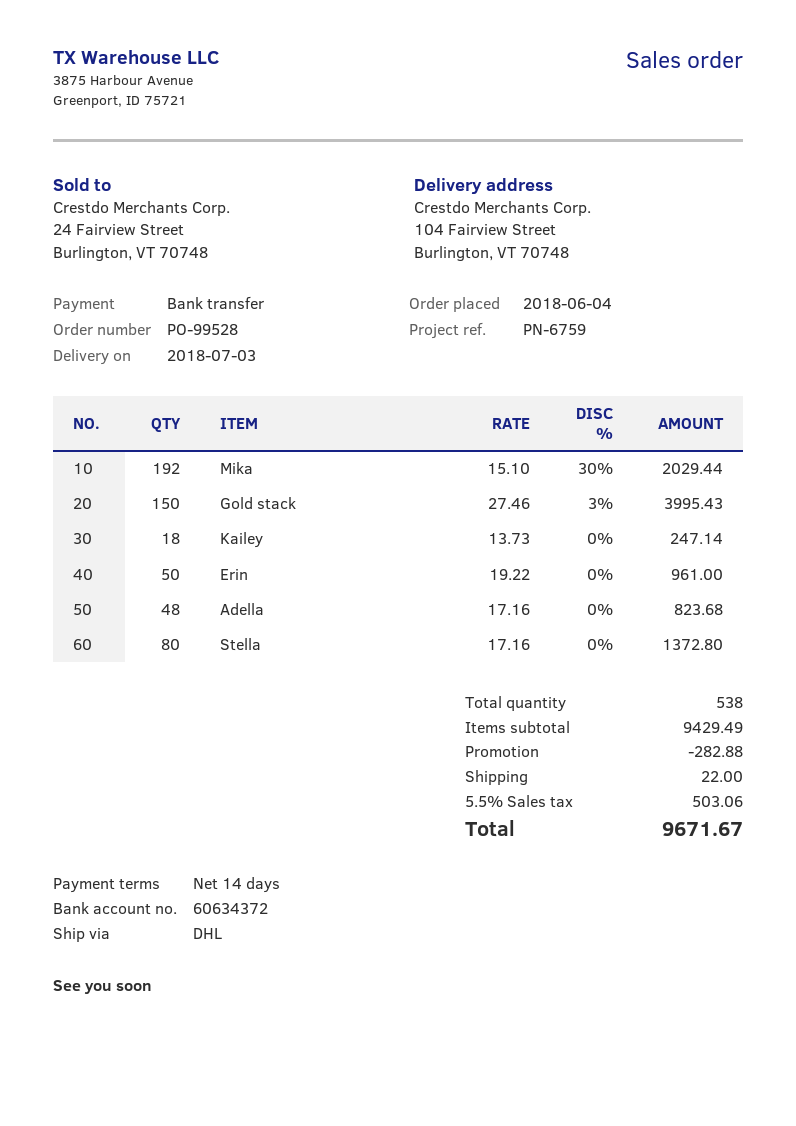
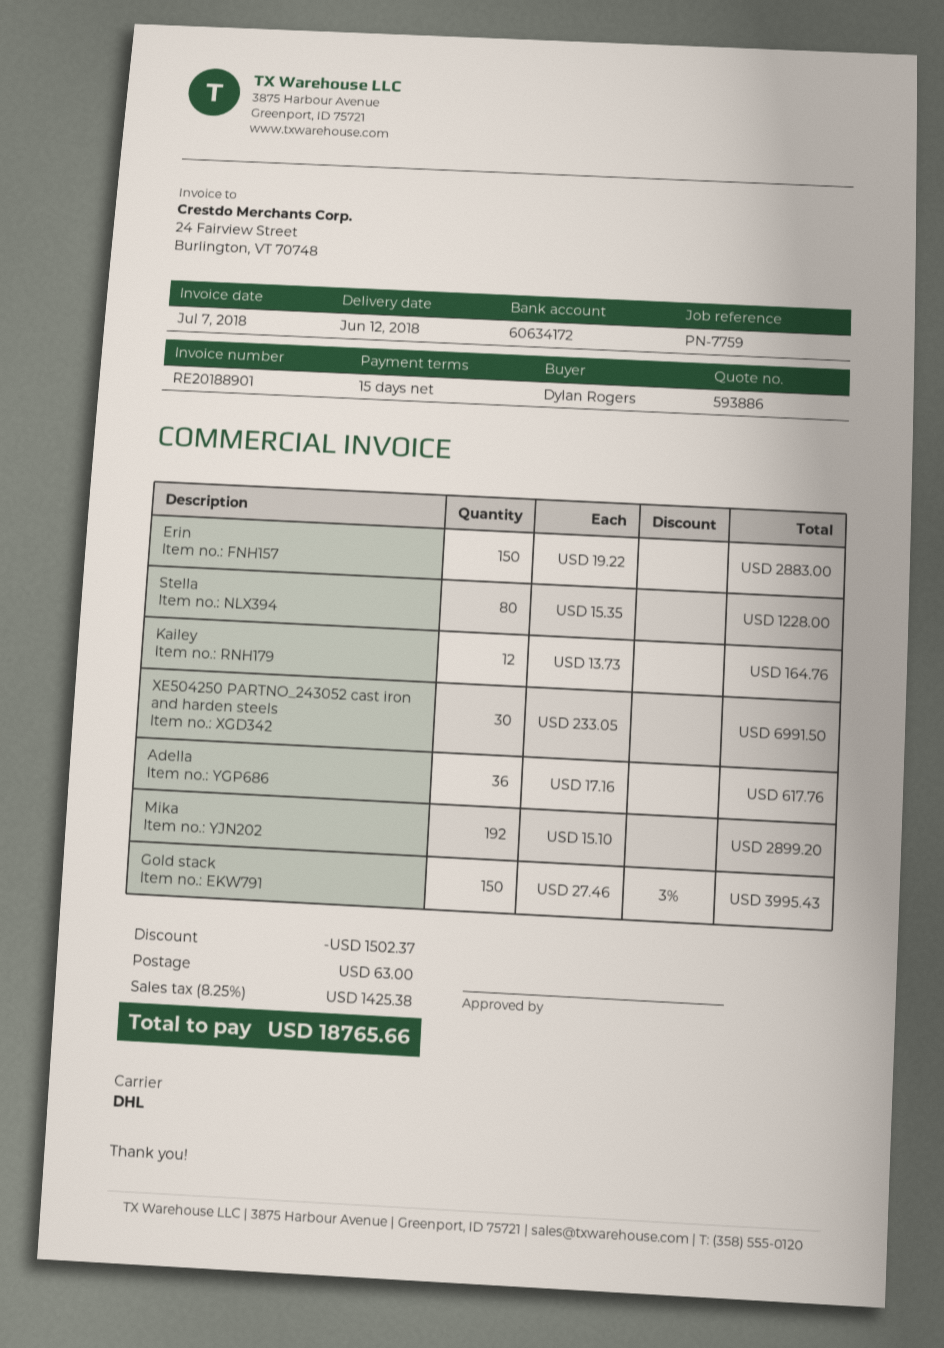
delivery date: 2018-07-03 -> 2018-06-12
payment terms: 14 days -> 15 days
reference: PN-6759 -> PN-7759
bank account: 60634372 -> 60634172
Mika: 192 x 15.10 - 30% = 2029.44 -> 192 x 15.10 = 2899.20
Kailey: 18 x 13.73 = 247.14 -> 12 x 13.73 = 164.76
Erin: 50 x 19.22 = 961.00 -> 150 x 19.22 = 2883.00
Adella: 48 x 17.16 = 823.68 -> 36 x 17.16 = 617.76
Stella: 80 x 17.16 = 1372.80 -> 80 x 15.35 = 1228.00
XE504250 PARTNO_243052 cast iron and harden steels: none -> 30 x 233.05 = 6991.50
discount: 282.88 -> 1502.37
shipping: 22.00 -> 63.00
tax: 5.5% = 503.06 -> 8.25% = 1425.38
total: 9671.67 -> 18765.66

